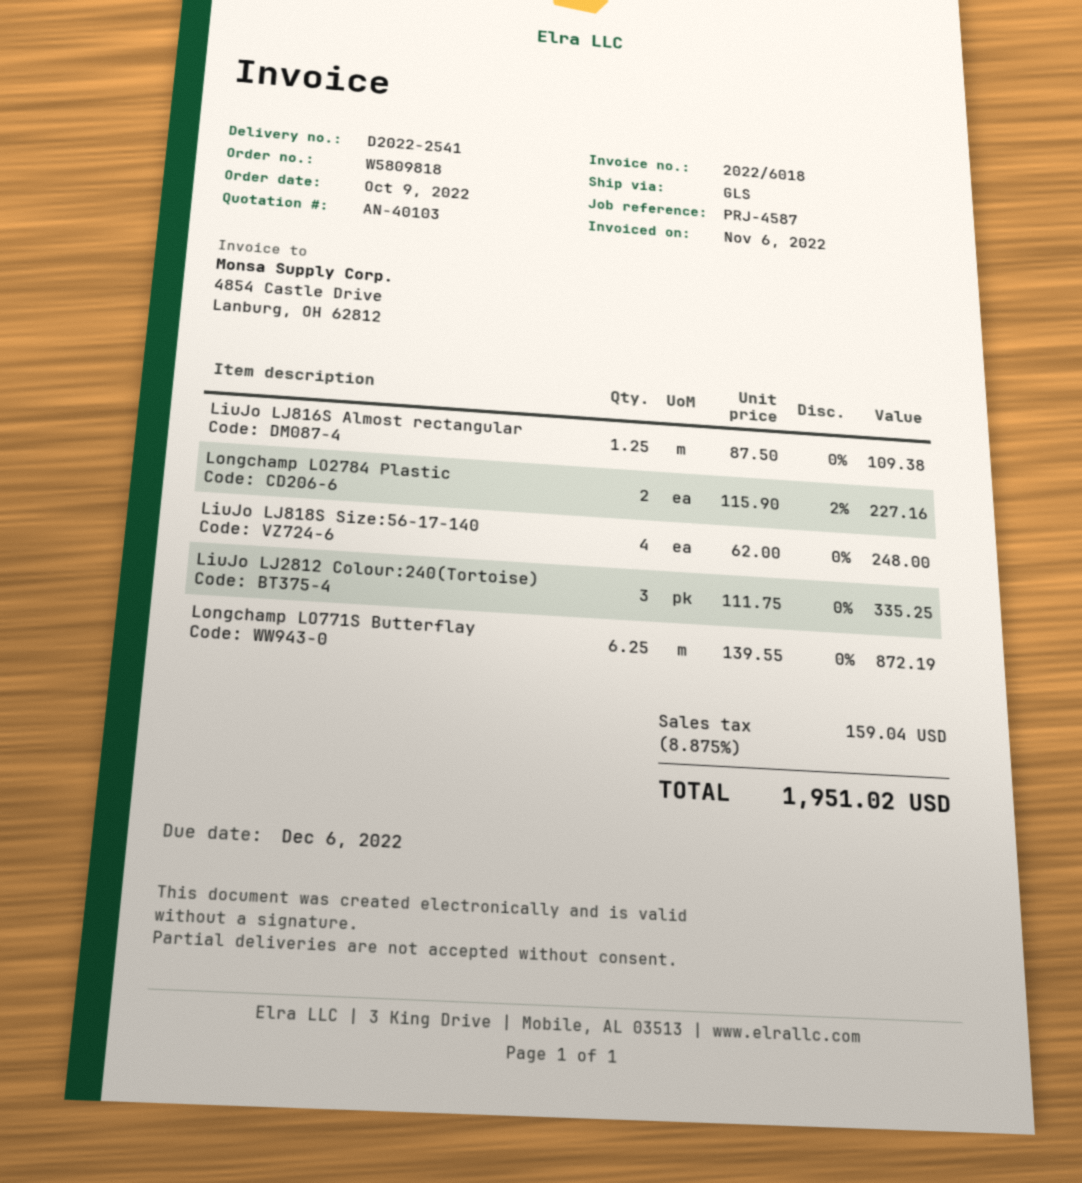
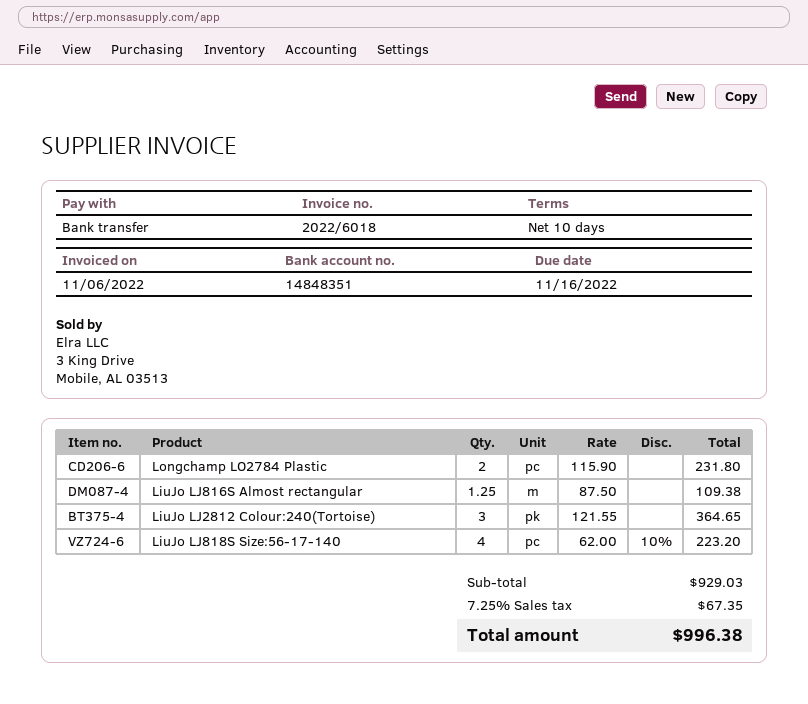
due date: 2022-12-06 -> 2022-11-16
Longchamp LO2784 Plastic: 2 x 115.90 - 2% = 227.16 -> 2 x 115.90 = 231.80
LiuJo LJ818S Size:56-17-140: 4 x 62.00 = 248.00 -> 4 x 62.00 - 10% = 223.20
LiuJo LJ2812 Colour:240(Tortoise): 3 x 111.75 = 335.25 -> 3 x 121.55 = 364.65
Longchamp LO771S Butterflay: 6.25 x 139.55 = 872.19 -> none
tax: 8.875% = 159.04 -> 7.25% = 67.35
total: 1951.02 -> 996.38

